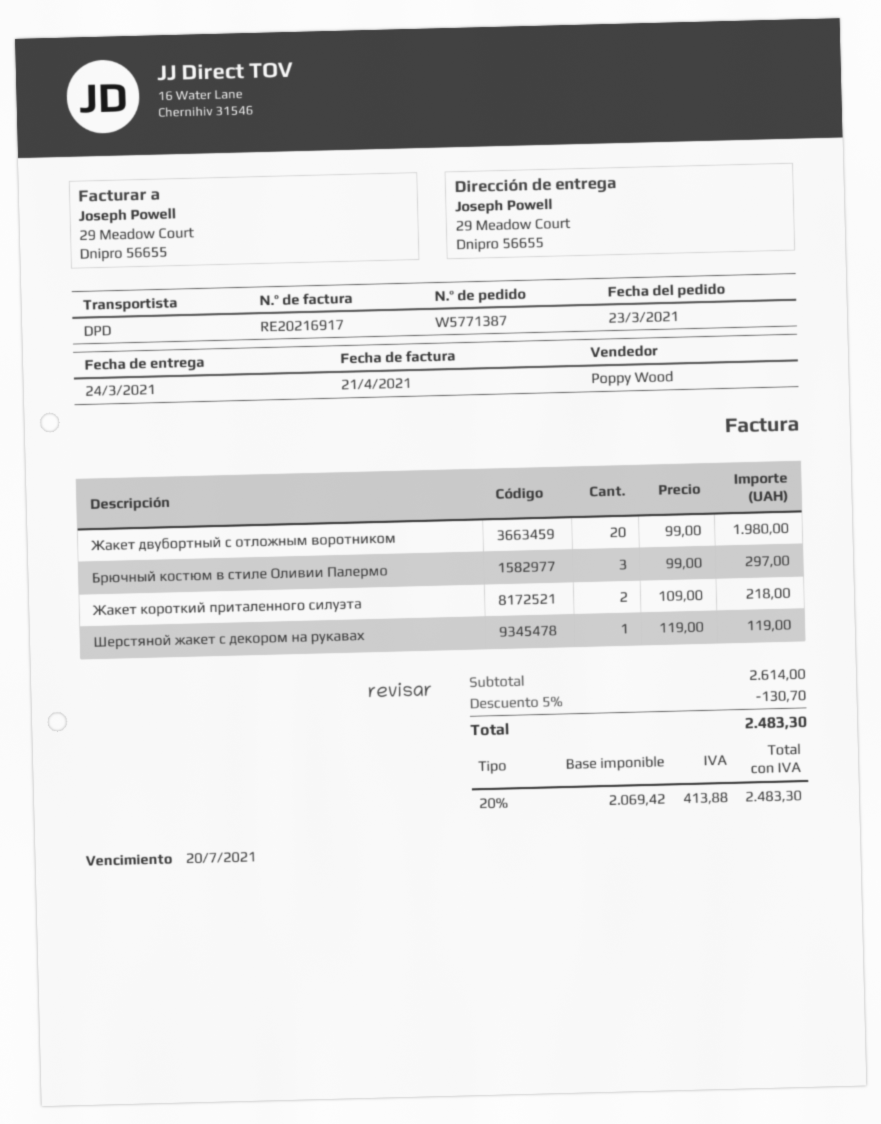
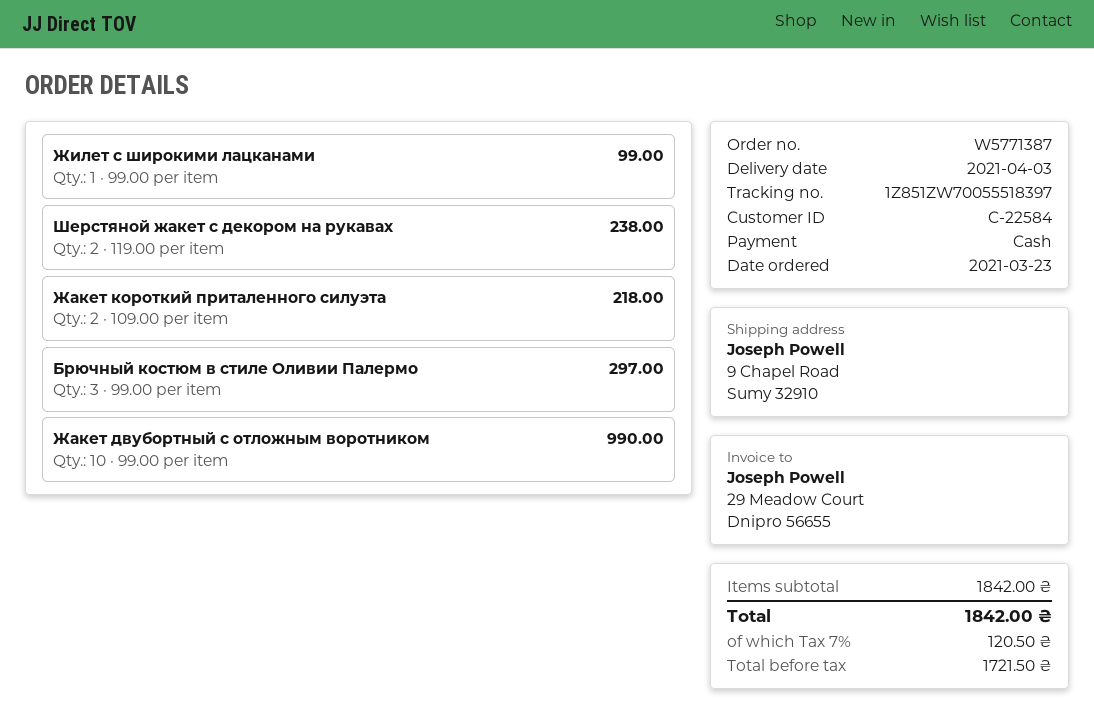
delivery date: 2021-03-24 -> 2021-04-03
ship to: 29 Meadow Court, Dnipro 56655 -> 9 Chapel Road, Sumy 32910
Жакет двубортный с отложным воротником: 20 x 99.00 = 1980.00 -> 10 x 99.00 = 990.00
Шерстяной жакет с декором на рукавах: 1 x 119.00 = 119.00 -> 2 x 119.00 = 238.00
Жилет с широкими лацканами: none -> 1 x 99.00 = 99.00
subtotal: 2614.00 -> 1842.00
discount: 5% = 130.70 -> none
net: 2069.42 -> 1721.50
tax: 20% = 413.88 -> 7% = 120.50
total: 2483.30 -> 1842.00

